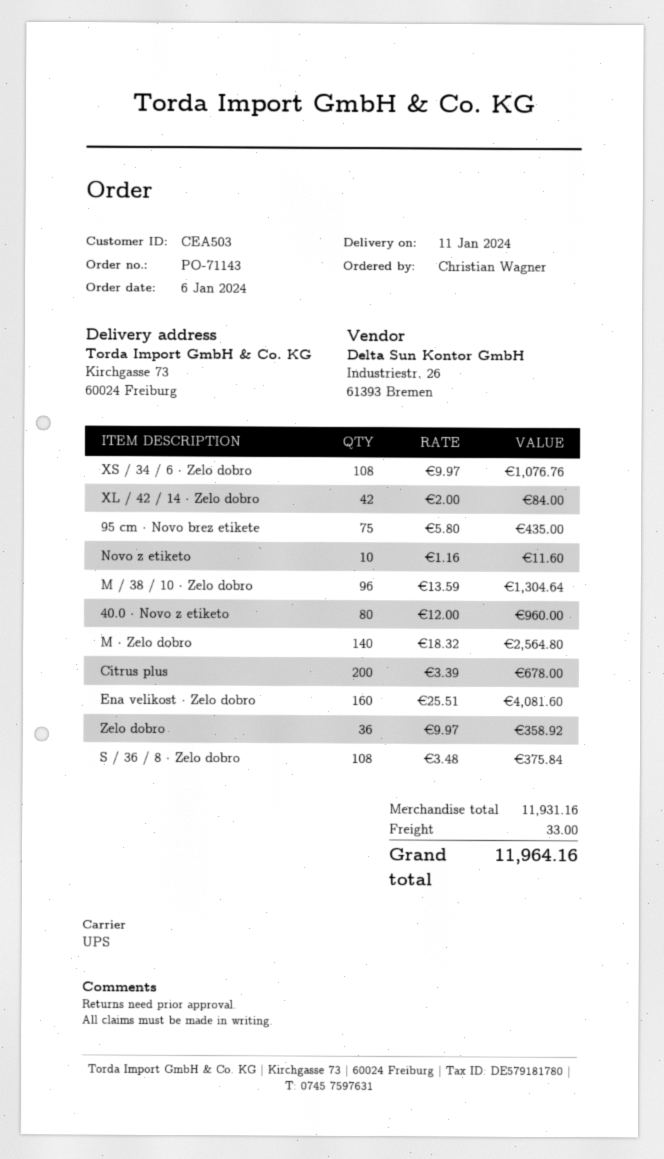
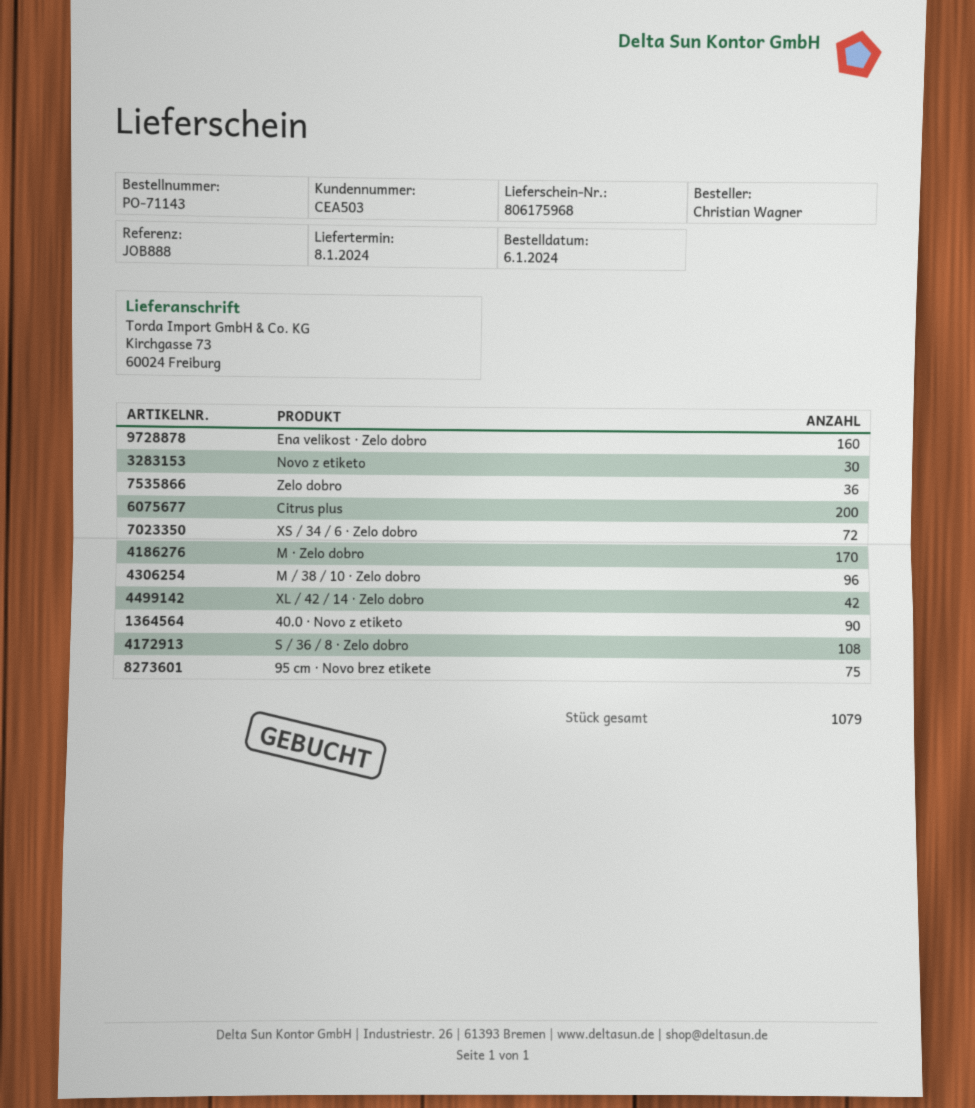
delivery date: 2024-01-11 -> 2024-01-08
XS / 34 / 6 · Zelo dobro: 108 -> 72
Novo z etiketo: 10 -> 30
40.0 · Novo z etiketo: 80 -> 90
M · Zelo dobro: 140 -> 170

